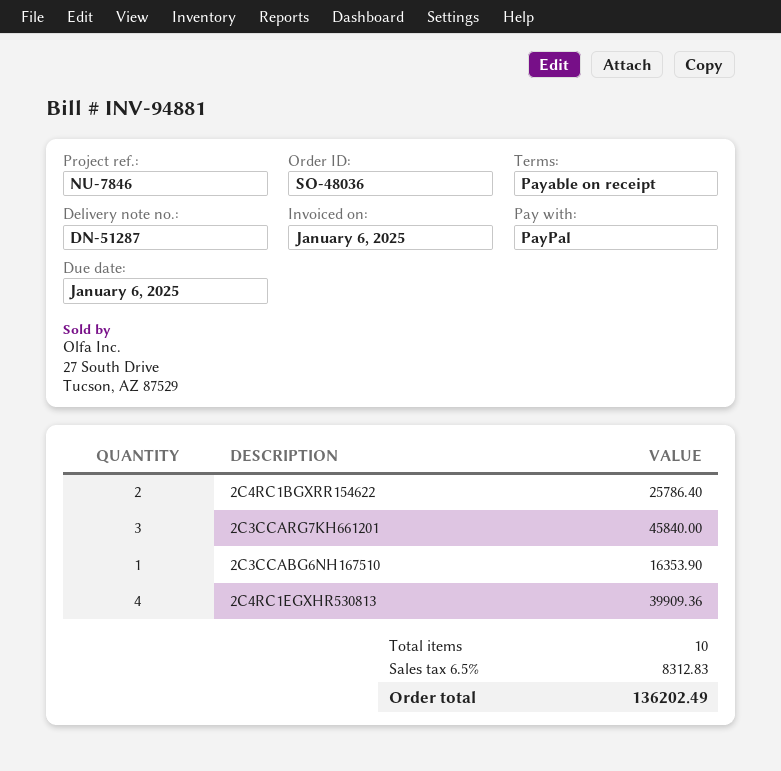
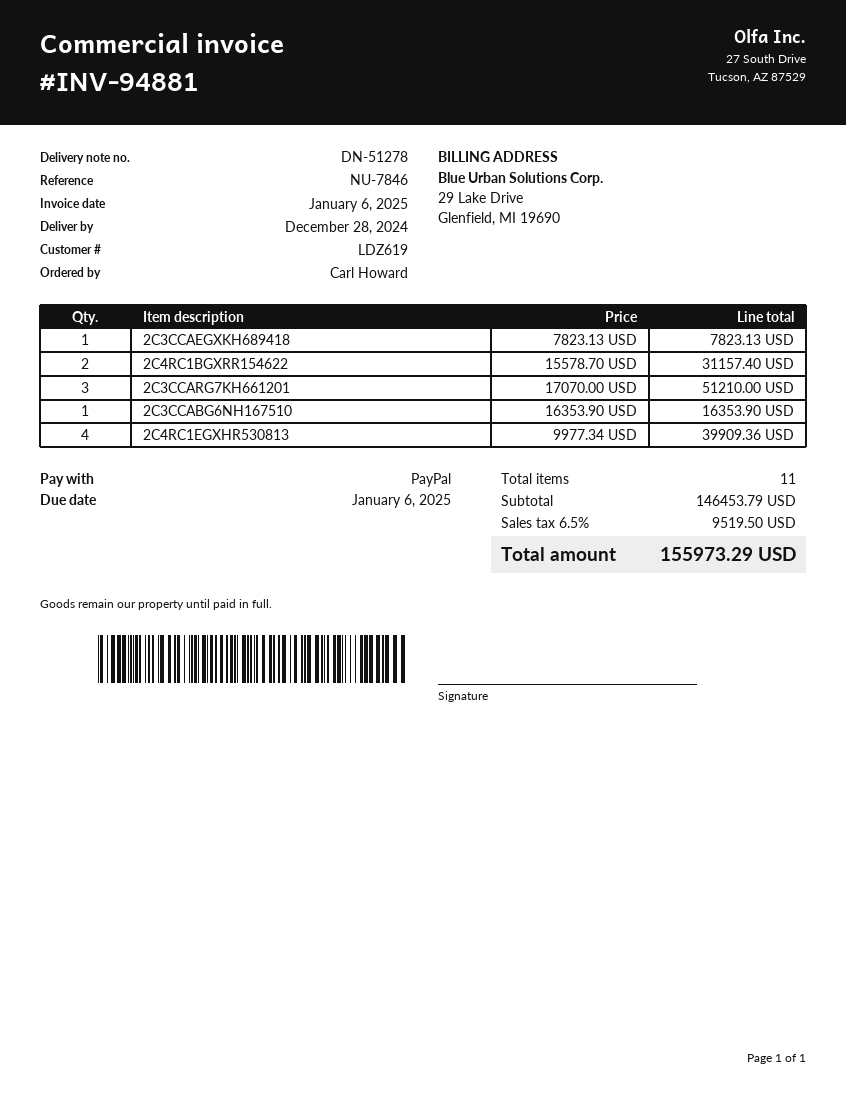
delivery note number: DN-51287 -> DN-51278
2C4RC1BGXRR154622: 2 for 25786.40 -> 2 for 31157.40
2C3CCARG7KH661201: 3 for 45840.00 -> 3 for 51210.00
2C3CCAEGXKH689418: none -> 1 for 7823.13
total quantity: 10 -> 11
tax: 6.5% = 8312.83 -> 6.5% = 9519.50
total: 136202.49 -> 155973.29

